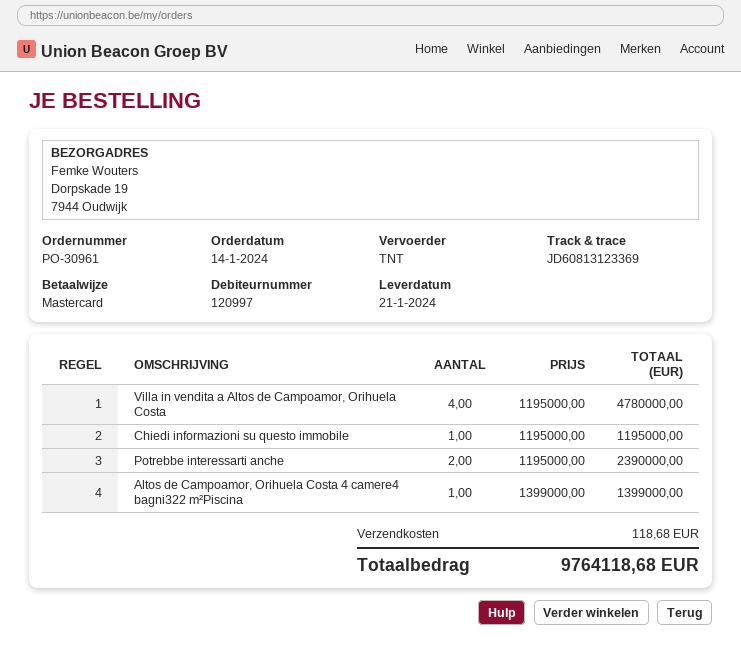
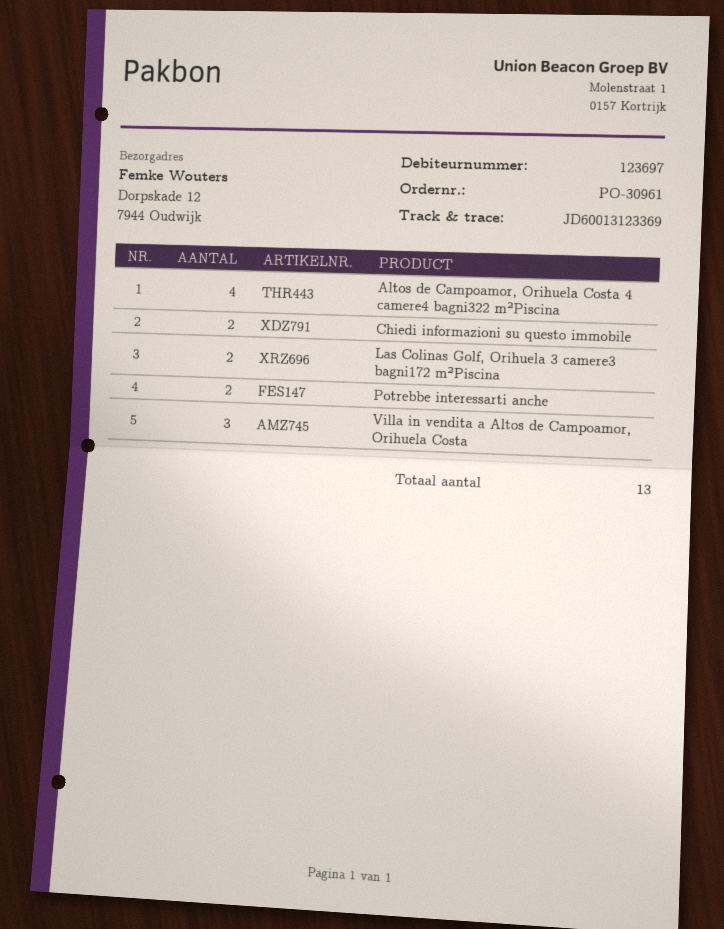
customer number: 120997 -> 123697
tracking number: JD60813123369 -> JD60013123369
ship to: Dorpskade 19, 7944 Oudwijk -> Dorpskade 12, 7944 Oudwijk
Villa in vendita a Altos de Campoamor, Orihuela Costa: 4 -> 3
Chiedi informazioni su questo immobile: 1 -> 2
Altos de Campoamor, Orihuela Costa 4 camere4 bagni322 m²Piscina: 1 -> 4
Las Colinas Golf, Orihuela 3 camere3 bagni172 m²Piscina: none -> 2

